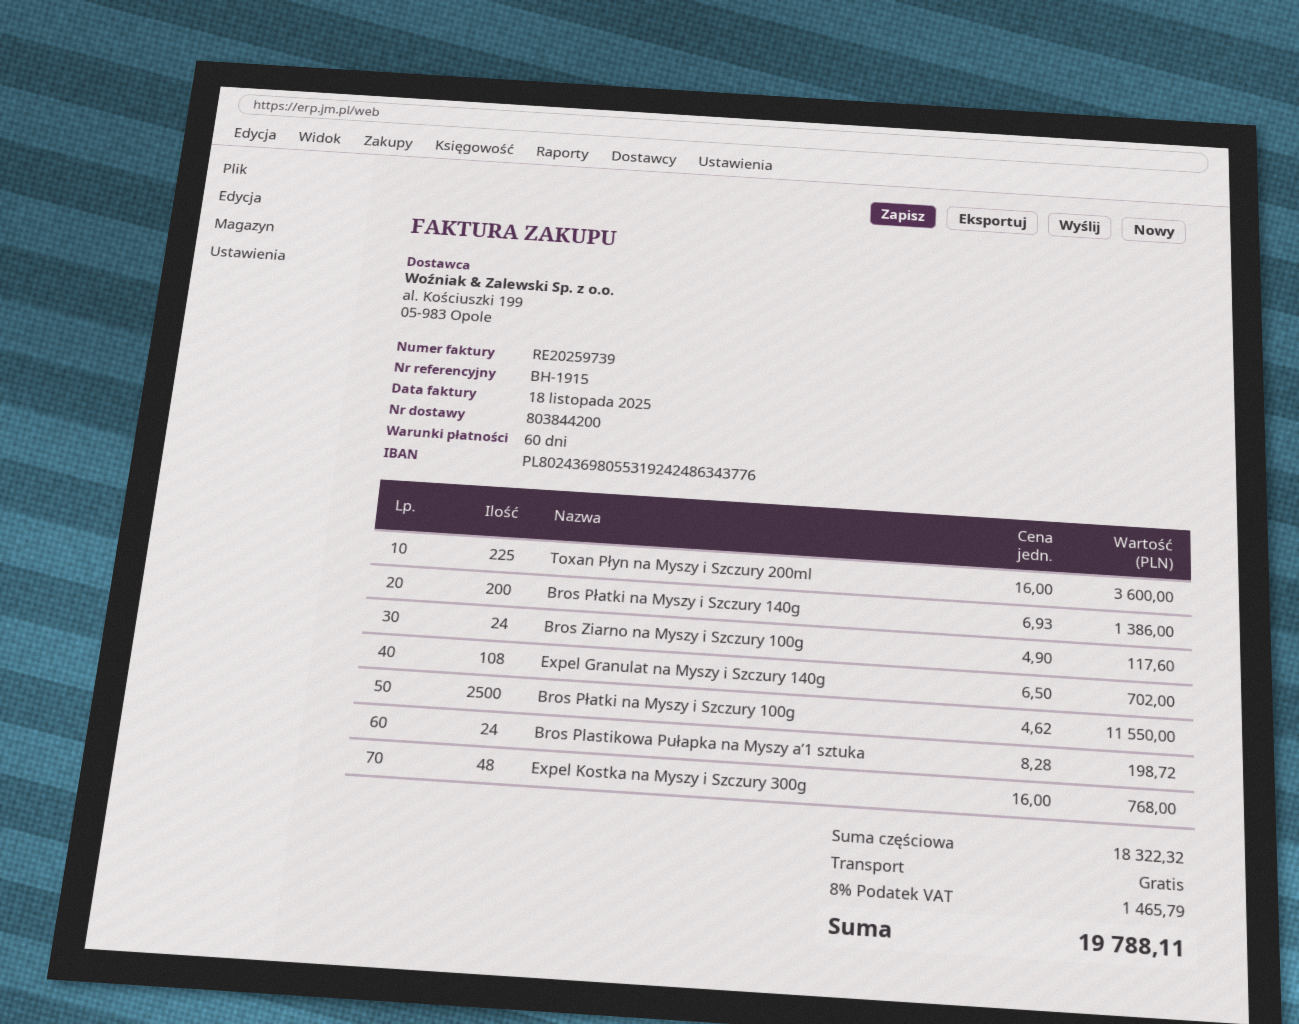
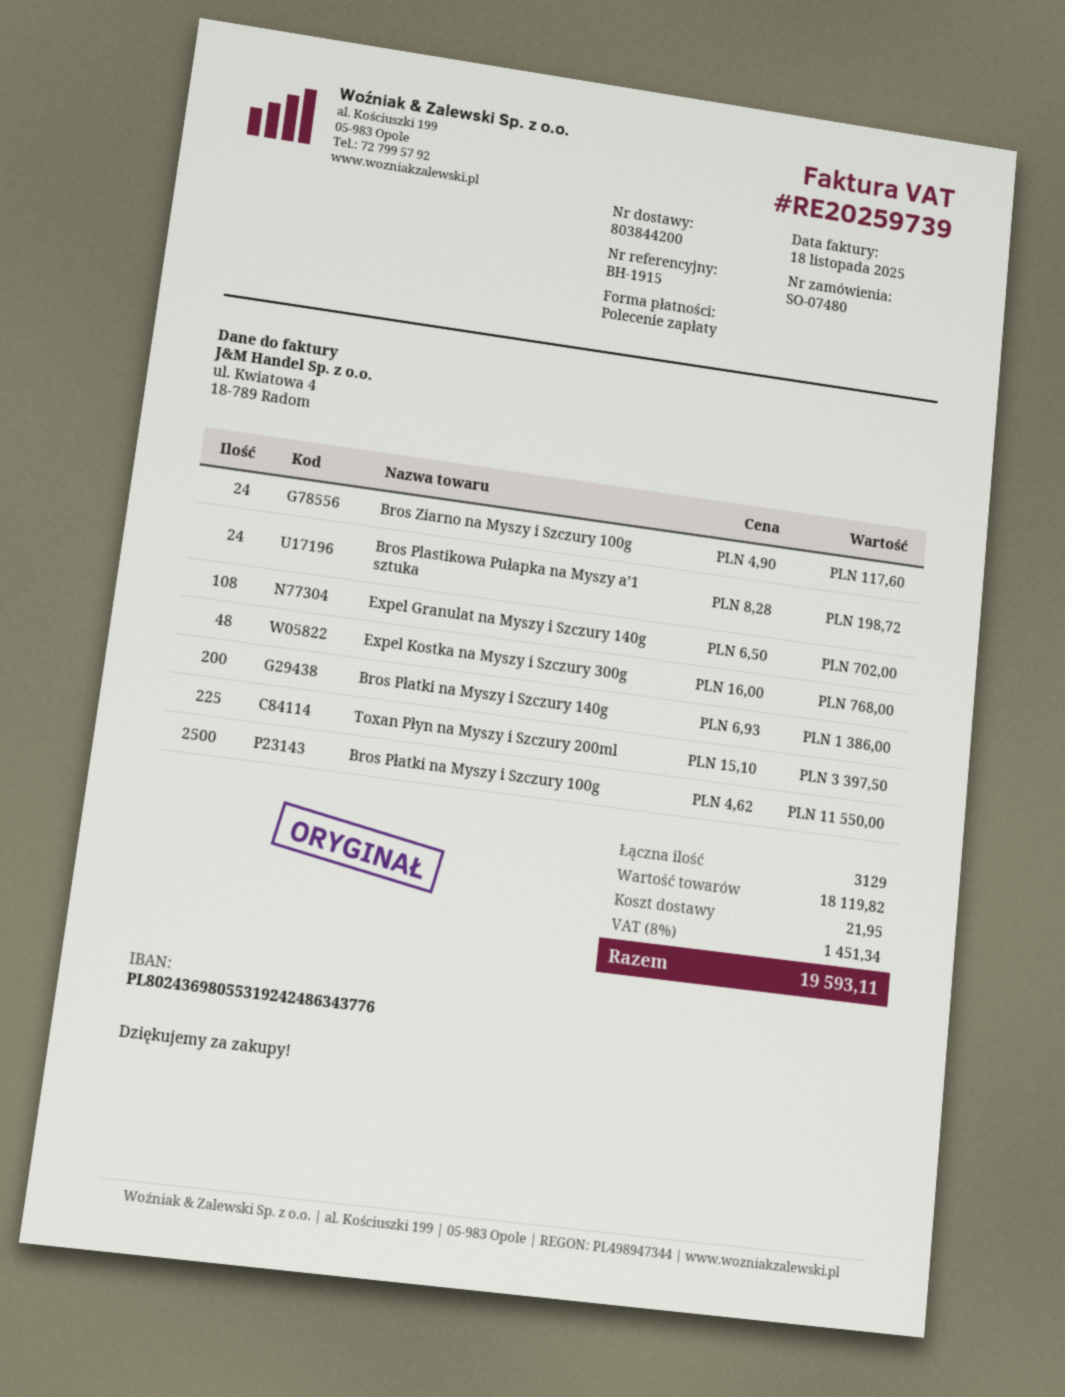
Toxan Płyn na Myszy i Szczury 200ml: 225 x 16.00 = 3600.00 -> 225 x 15.10 = 3397.50
subtotal: 18322.32 -> 18119.82
shipping: 0.00 -> 21.95
tax: 8% = 1465.79 -> 8% = 1451.34
total: 19788.11 -> 19593.11

